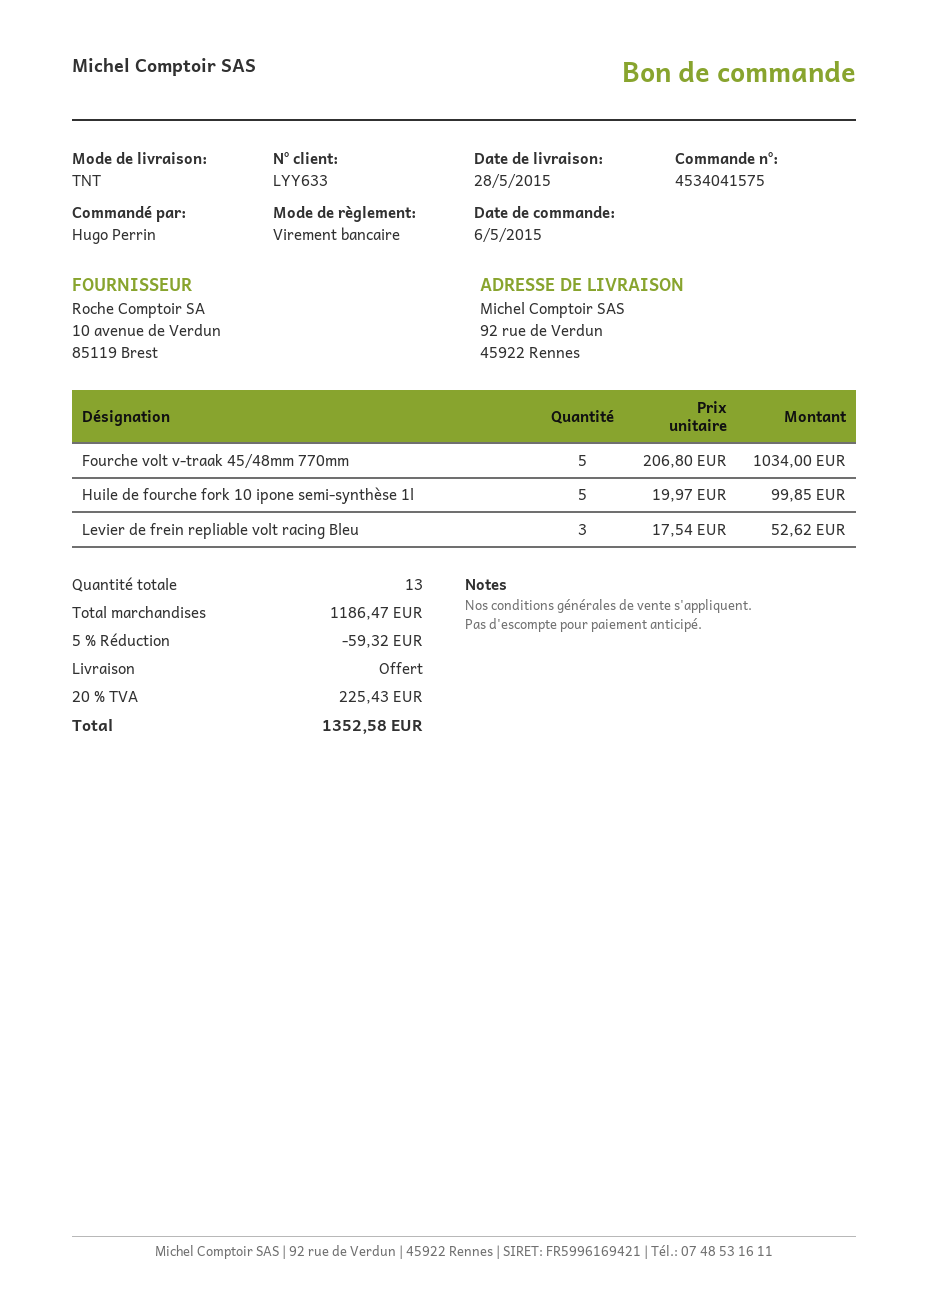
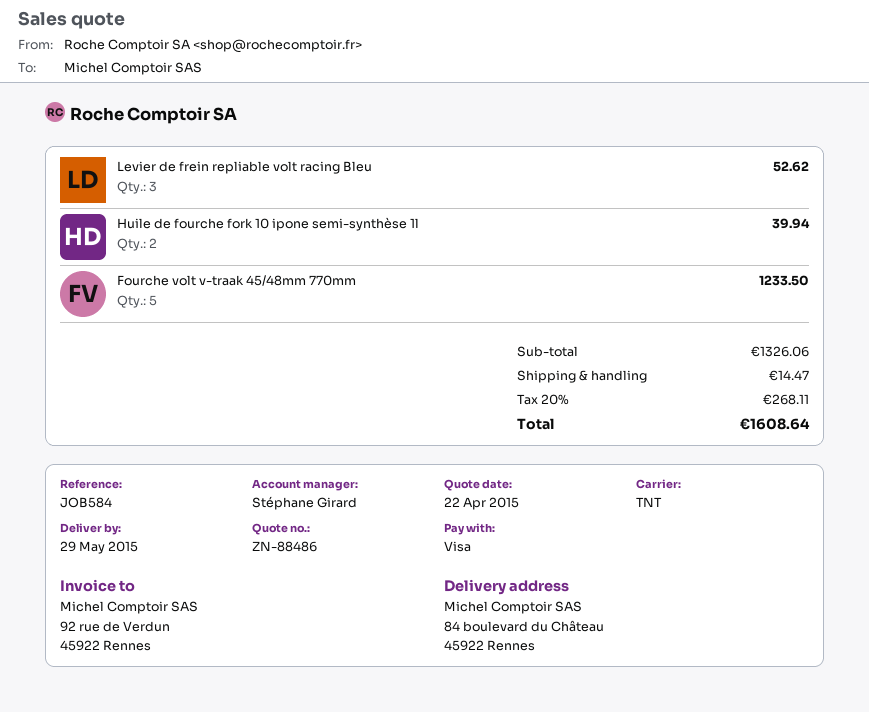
delivery date: 2015-05-28 -> 2015-05-29
payment method: bank transfer -> Visa
ship to: 92 rue de Verdun, 45922 Rennes -> 84 boulevard du Château, 45922 Rennes
Fourche volt v-traak 45/48mm 770mm: 5 for 1034.00 -> 5 for 1233.50
Huile de fourche fork 10 ipone semi-synthèse 1l: 5 for 99.85 -> 2 for 39.94
subtotal: 1186.47 -> 1326.06
discount: 5% = 59.32 -> none
shipping: 0.00 -> 14.47
tax: 20% = 225.43 -> 20% = 268.11
total: 1352.58 -> 1608.64

